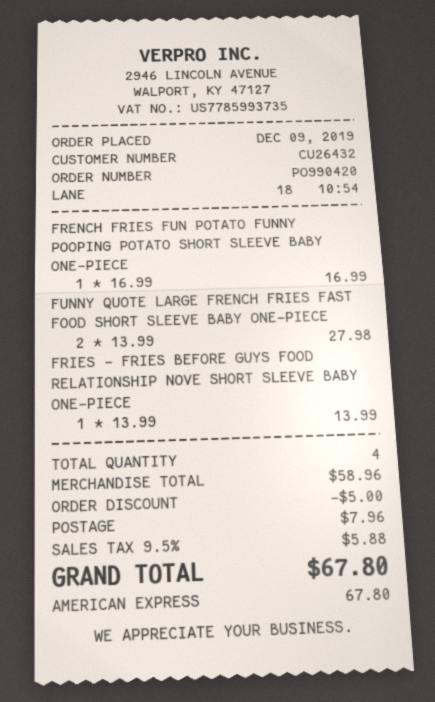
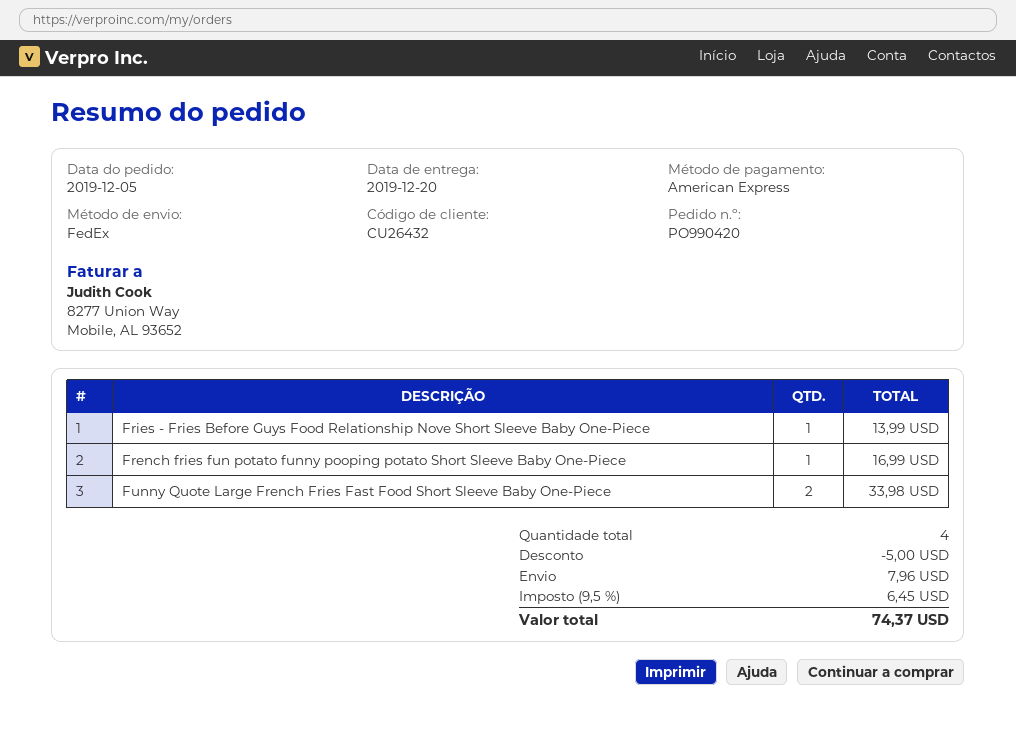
order date: 2019-12-09 -> 2019-12-05
FUNNY QUOTE LARGE FRENCH FRIES FAST FOOD SHORT SLEEVE BABY ONE-PIECE: 2 for 27.98 -> 2 for 33.98
tax: 9.5% = 5.88 -> 9.5% = 6.45
total: 67.80 -> 74.37

